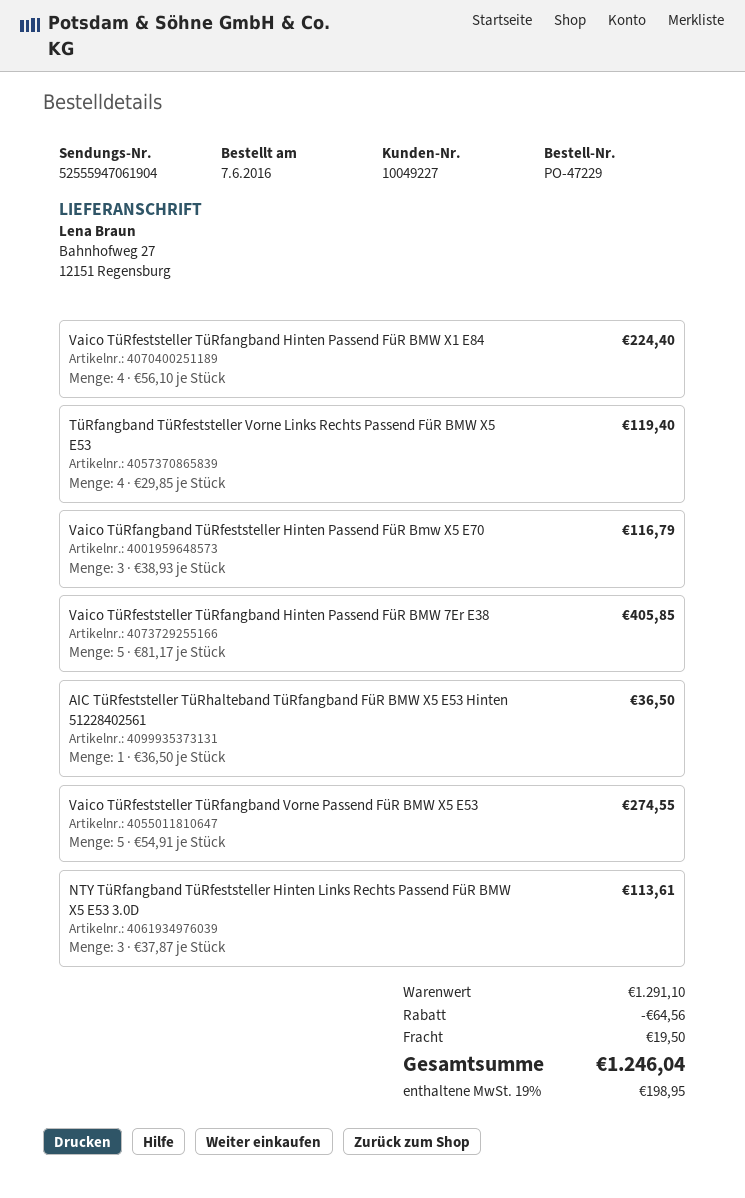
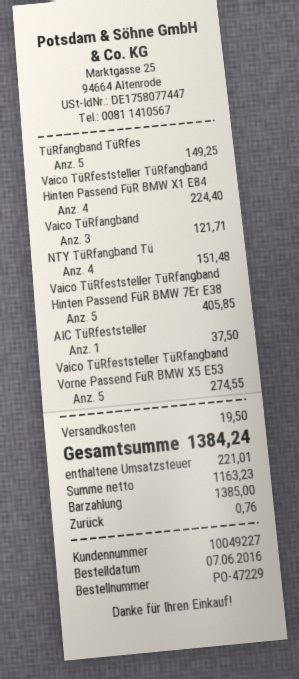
TüRfangband TüRfeststeller Vorne Links Rechts Passend FüR BMW X5 E53: 4 for 119.40 -> 5 for 149.25
Vaico TüRfangband TüRfeststeller Hinten Passend FüR Bmw X5 E70: 3 for 116.79 -> 3 for 121.71
AIC TüRfeststeller TüRhalteband TüRfangband FüR BMW X5 E53 Hinten 51228402561: 1 for 36.50 -> 1 for 37.50
NTY TüRfangband TüRfeststeller Hinten Links Rechts Passend FüR BMW X5 E53 3.0D: 3 for 113.61 -> 4 for 151.48
discount: 64.56 -> none
tax: 198.95 -> 221.01
total: 1246.04 -> 1384.24

